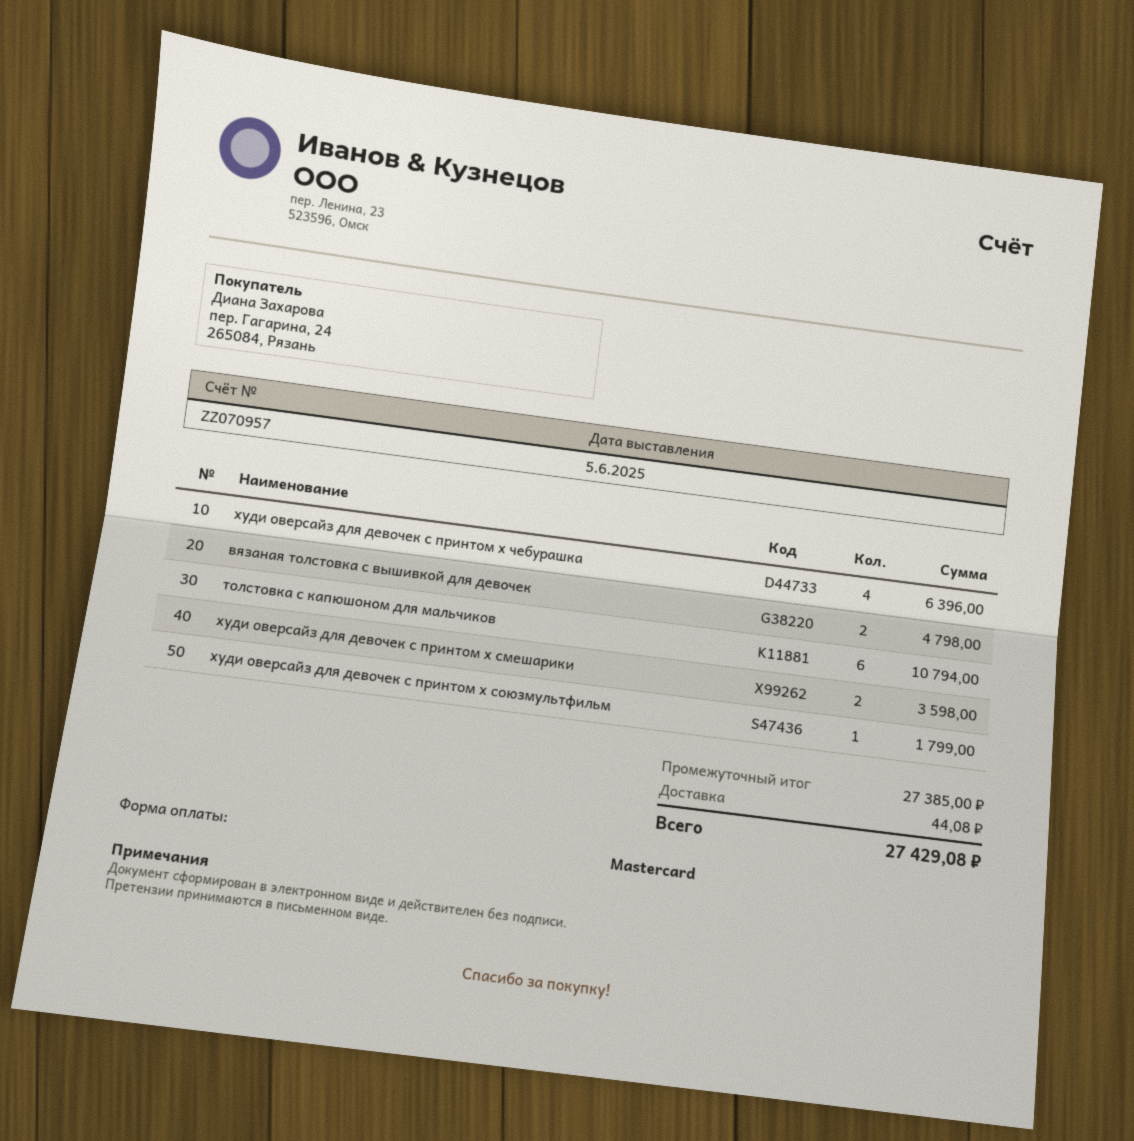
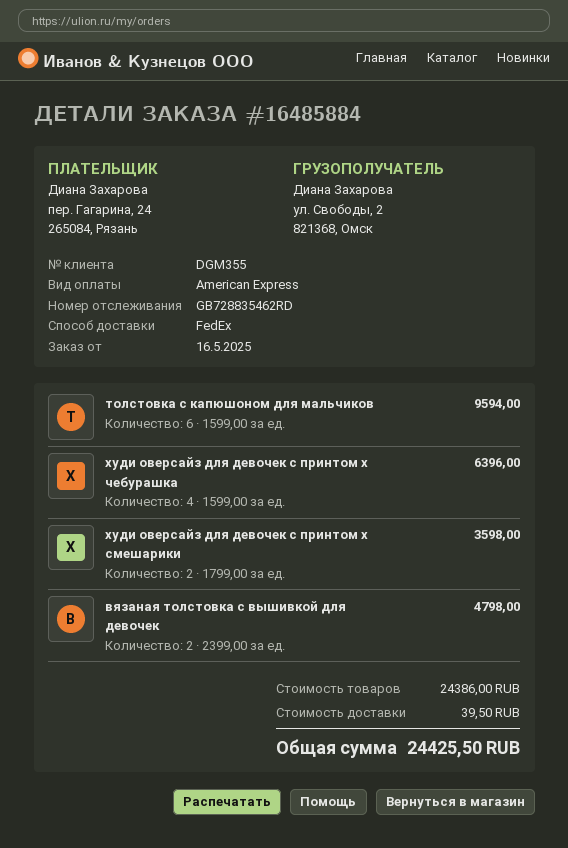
payment method: Mastercard -> American Express
толстовка с капюшоном для мальчиков: 6 for 10794.00 -> 6 for 9594.00
худи оверсайз для девочек с принтом x союзмультфильм: 1 for 1799.00 -> none
subtotal: 27385.00 -> 24386.00
shipping: 44.08 -> 39.50
total: 27429.08 -> 24425.50

